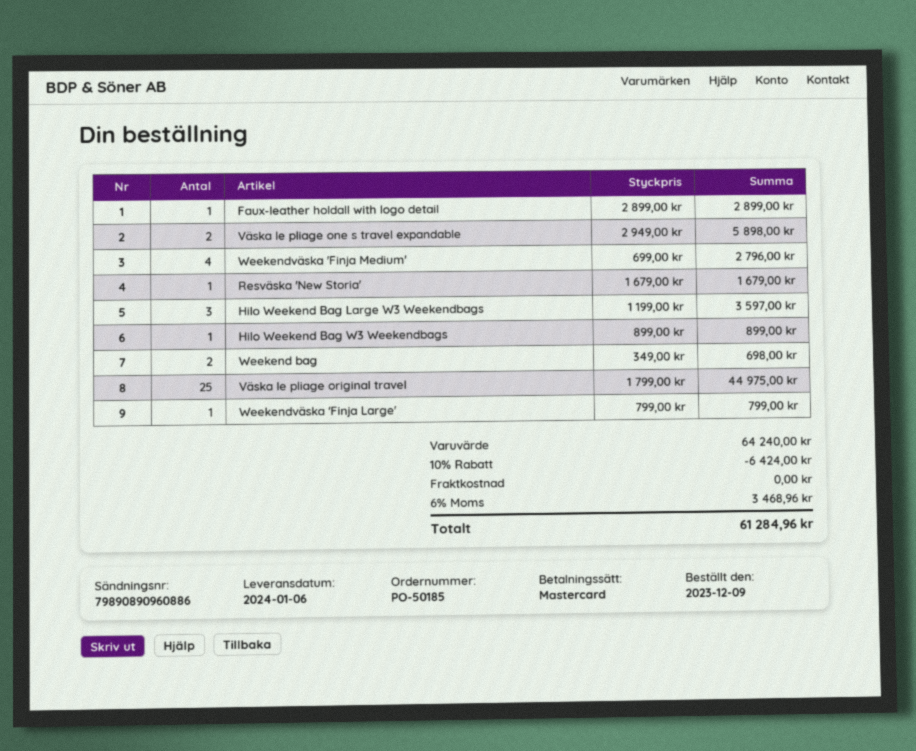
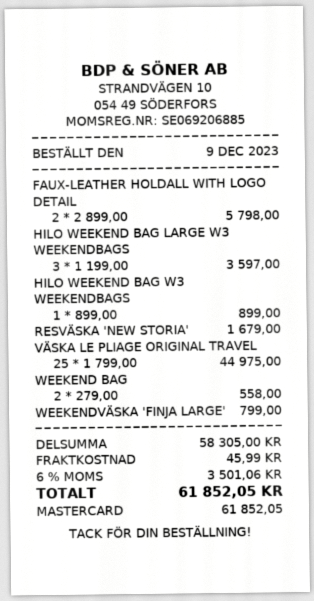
Faux-leather holdall with logo detail: 1 x 2899.00 = 2899.00 -> 2 x 2899.00 = 5798.00
Väska le pliage one s travel expandable: 2 x 2949.00 = 5898.00 -> none
Weekendväska 'Finja Medium': 4 x 699.00 = 2796.00 -> none
Weekend bag: 2 x 349.00 = 698.00 -> 2 x 279.00 = 558.00
subtotal: 64240.00 -> 58305.00
discount: 10% = 6424.00 -> none
shipping: 0.00 -> 45.99
tax: 6% = 3468.96 -> 6% = 3501.06
total: 61284.96 -> 61852.05

